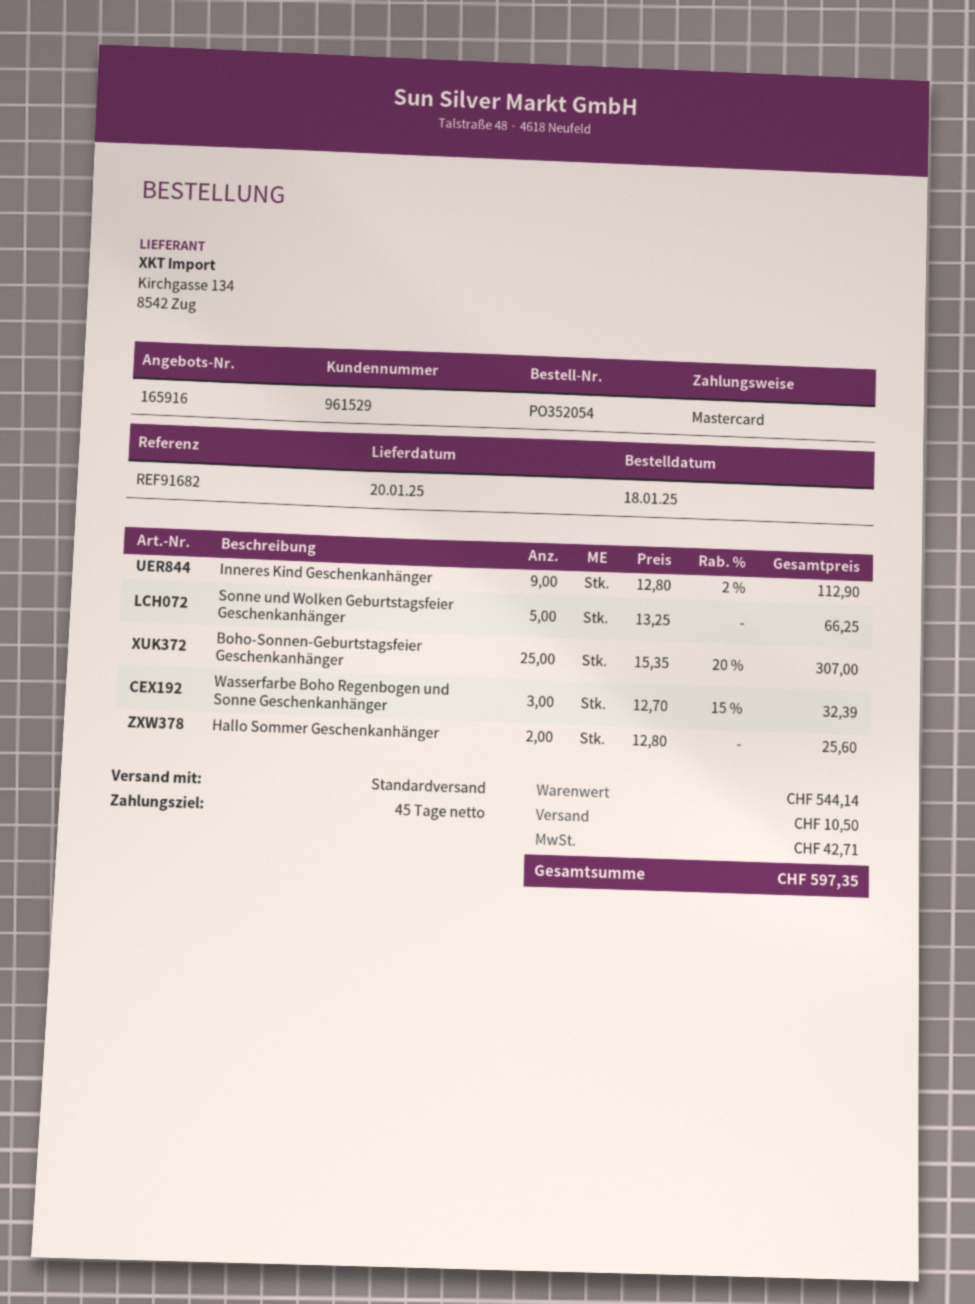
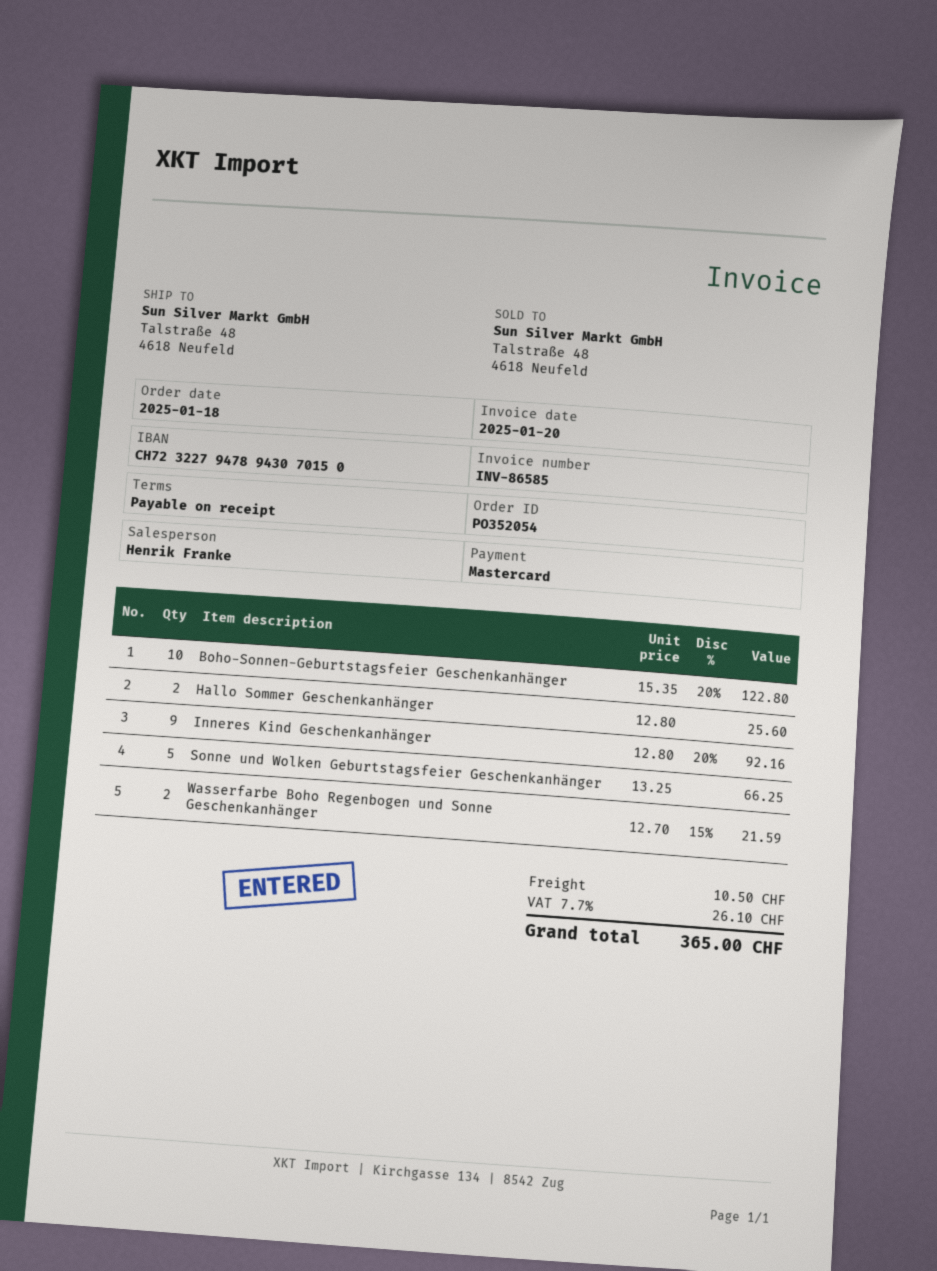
payment terms: 45 days -> on receipt
Inneres Kind Geschenkanhänger: 9 x 12.80 - 2% = 112.90 -> 9 x 12.80 - 20% = 92.16
Boho-Sonnen-Geburtstagsfeier Geschenkanhänger: 25 x 15.35 - 20% = 307.00 -> 10 x 15.35 - 20% = 122.80
Wasserfarbe Boho Regenbogen und Sonne Geschenkanhänger: 3 x 12.70 - 15% = 32.39 -> 2 x 12.70 - 15% = 21.59
tax: 42.71 -> 26.10
total: 597.35 -> 365.00

